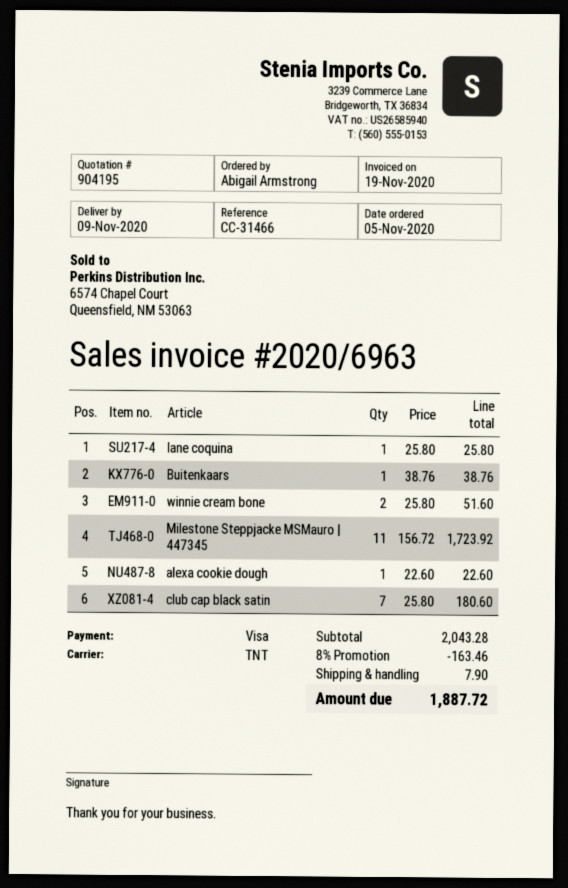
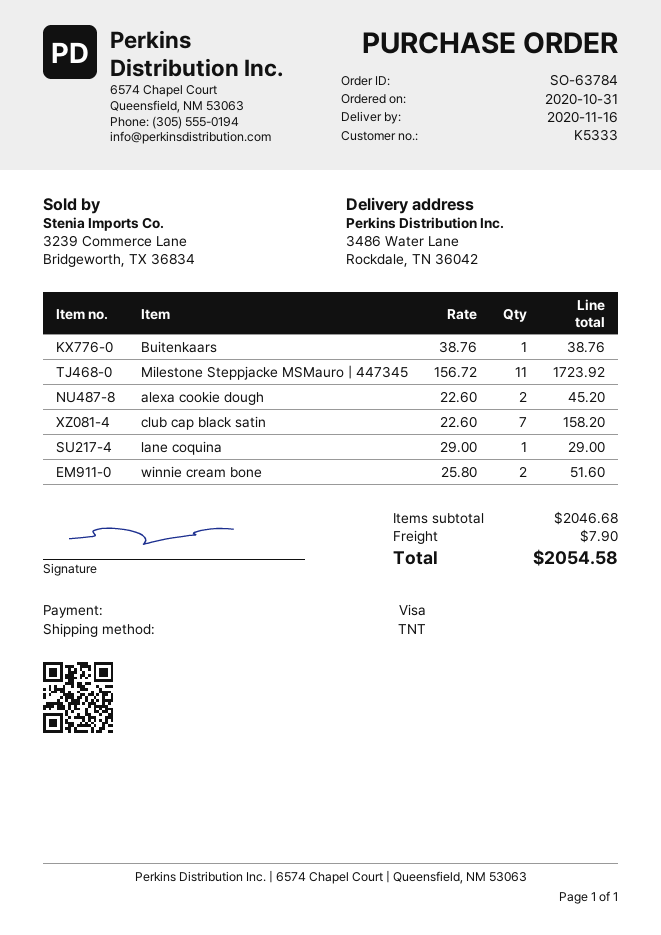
order date: 2020-11-05 -> 2020-10-31
delivery date: 2020-11-09 -> 2020-11-16
lane coquina: 1 x 25.80 = 25.80 -> 1 x 29.00 = 29.00
alexa cookie dough: 1 x 22.60 = 22.60 -> 2 x 22.60 = 45.20
club cap black satin: 7 x 25.80 = 180.60 -> 7 x 22.60 = 158.20
subtotal: 2043.28 -> 2046.68
discount: 8% = 163.46 -> none
total: 1887.72 -> 2054.58

